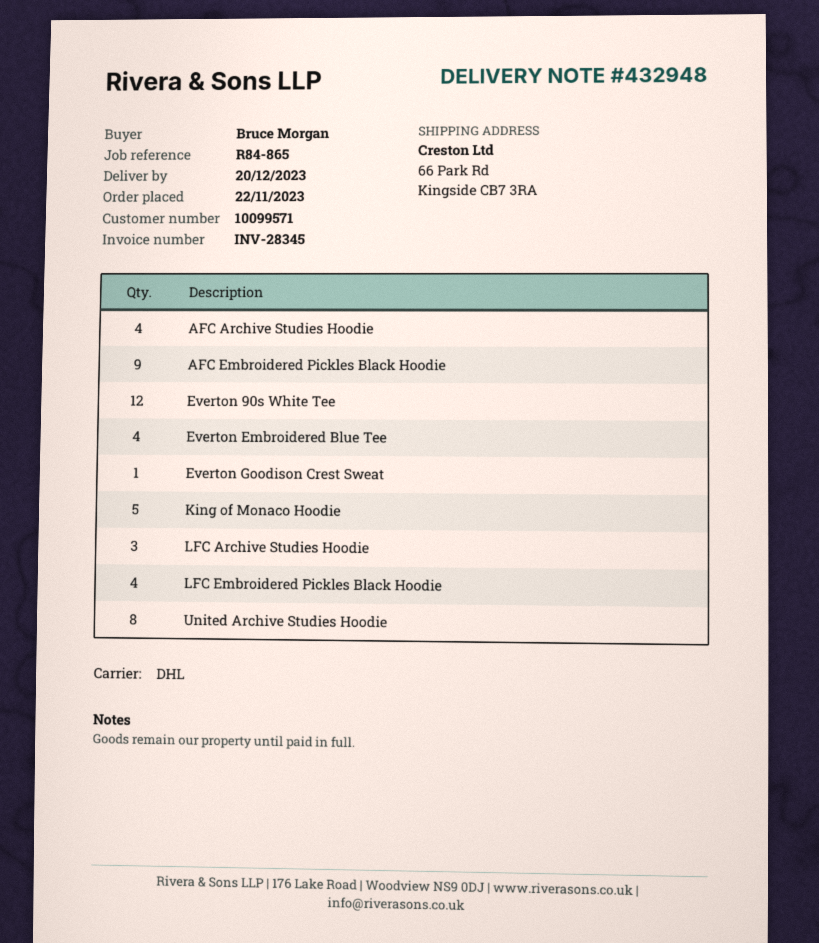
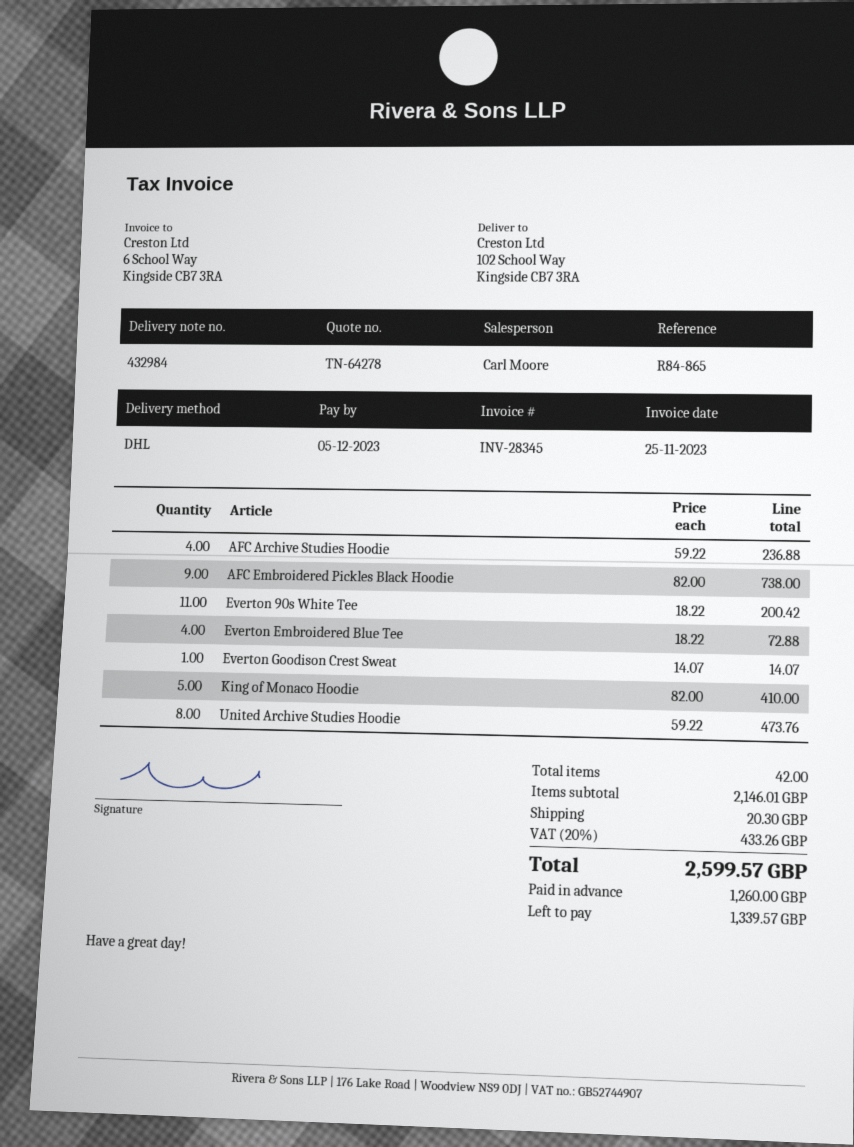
delivery note number: 432948 -> 432984
ship to: 66 Park Rd, Kingside CB7 3RA -> 102 School Way, Kingside CB7 3RA
Everton 90s White Tee: 12 -> 11
LFC Archive Studies Hoodie: 3 -> none
LFC Embroidered Pickles Black Hoodie: 4 -> none

